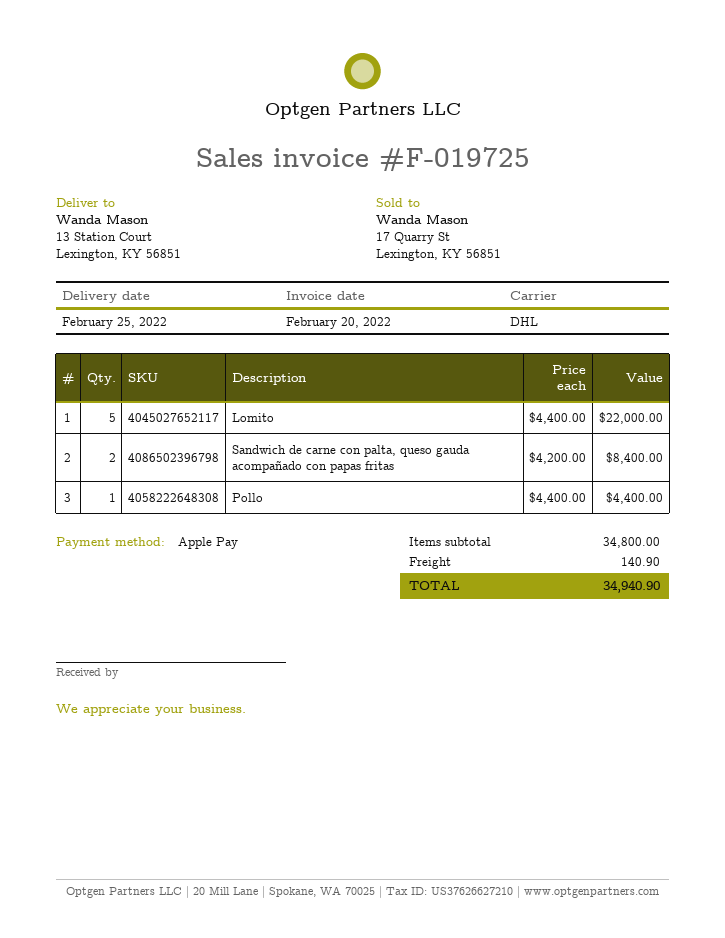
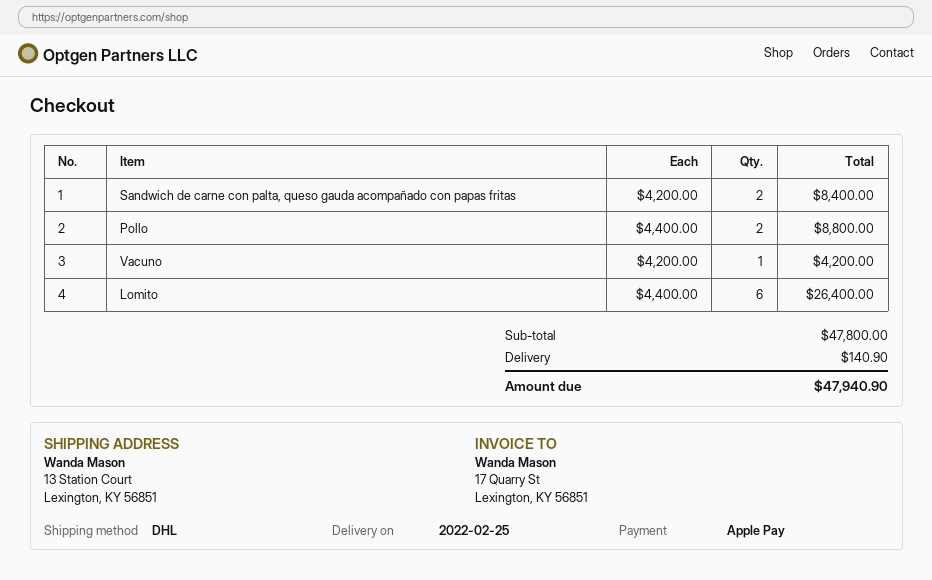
Lomito: 5 x 4400.00 = 22000.00 -> 6 x 4400.00 = 26400.00
Pollo: 1 x 4400.00 = 4400.00 -> 2 x 4400.00 = 8800.00
Vacuno: none -> 1 x 4200.00 = 4200.00
subtotal: 34800.00 -> 47800.00
total: 34940.90 -> 47940.90

